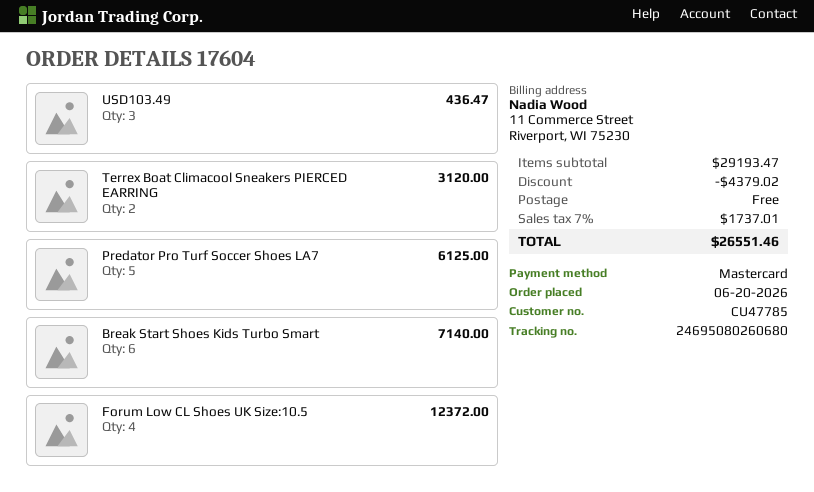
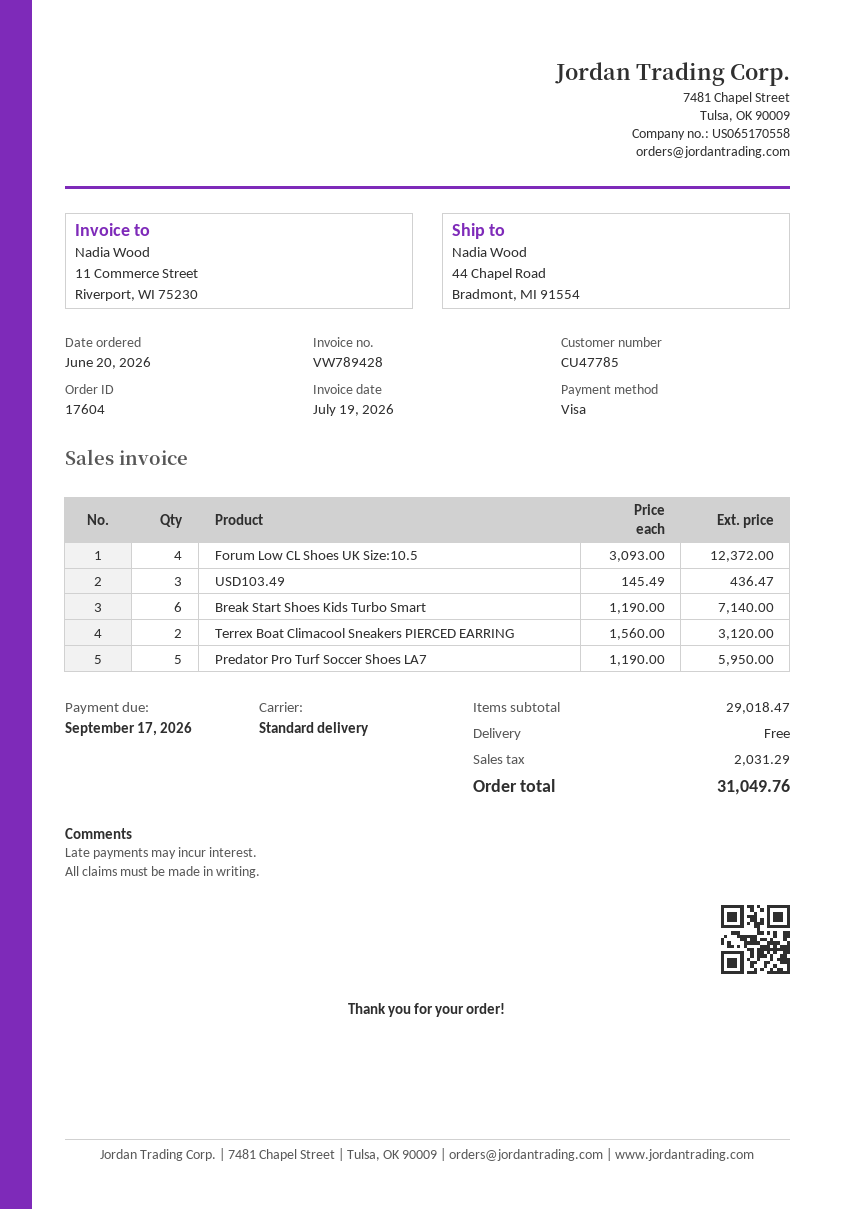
payment method: Mastercard -> Visa
Predator Pro Turf Soccer Shoes LA7: 5 for 6125.00 -> 5 for 5950.00
subtotal: 29193.47 -> 29018.47
discount: 4379.02 -> none
tax: 1737.01 -> 2031.29
total: 26551.46 -> 31049.76

